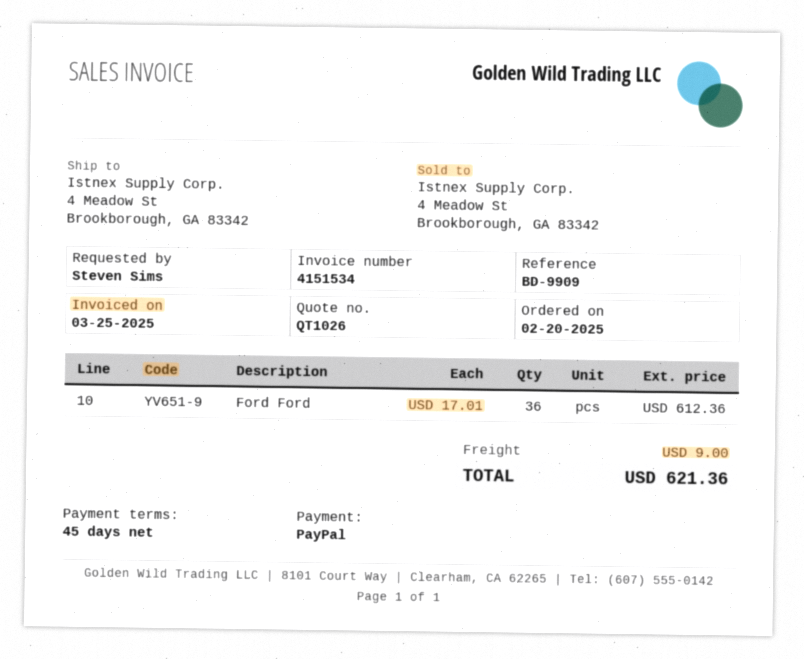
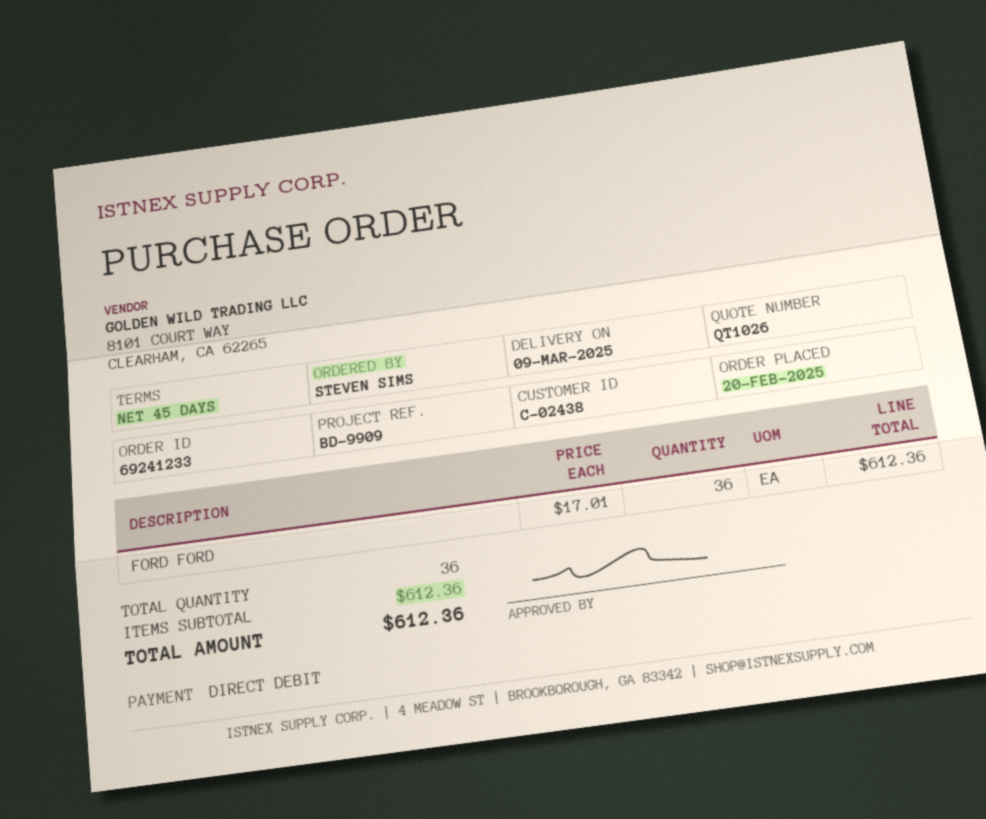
payment method: PayPal -> direct debit
shipping: 9.00 -> none
total: 621.36 -> 612.36

